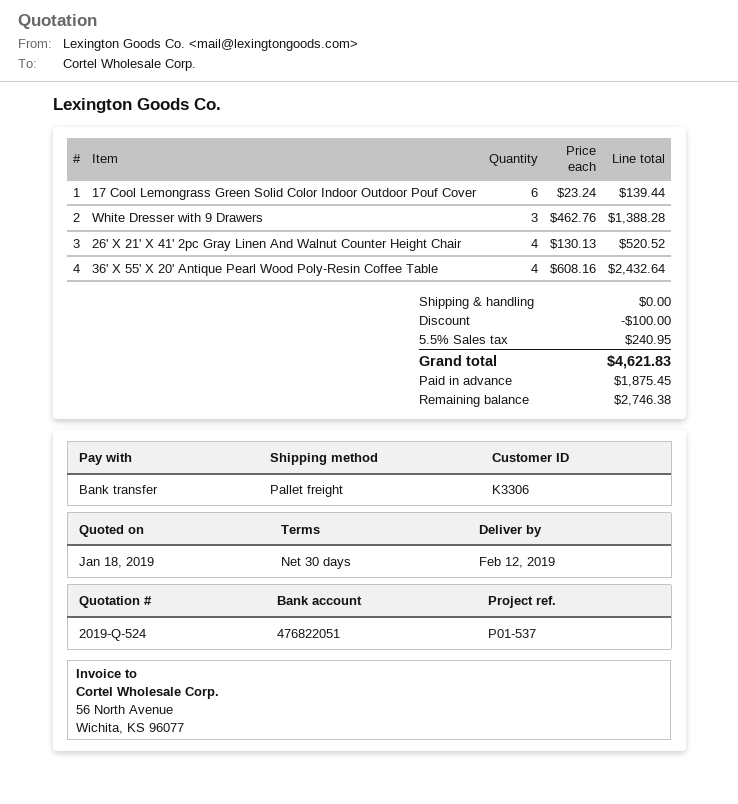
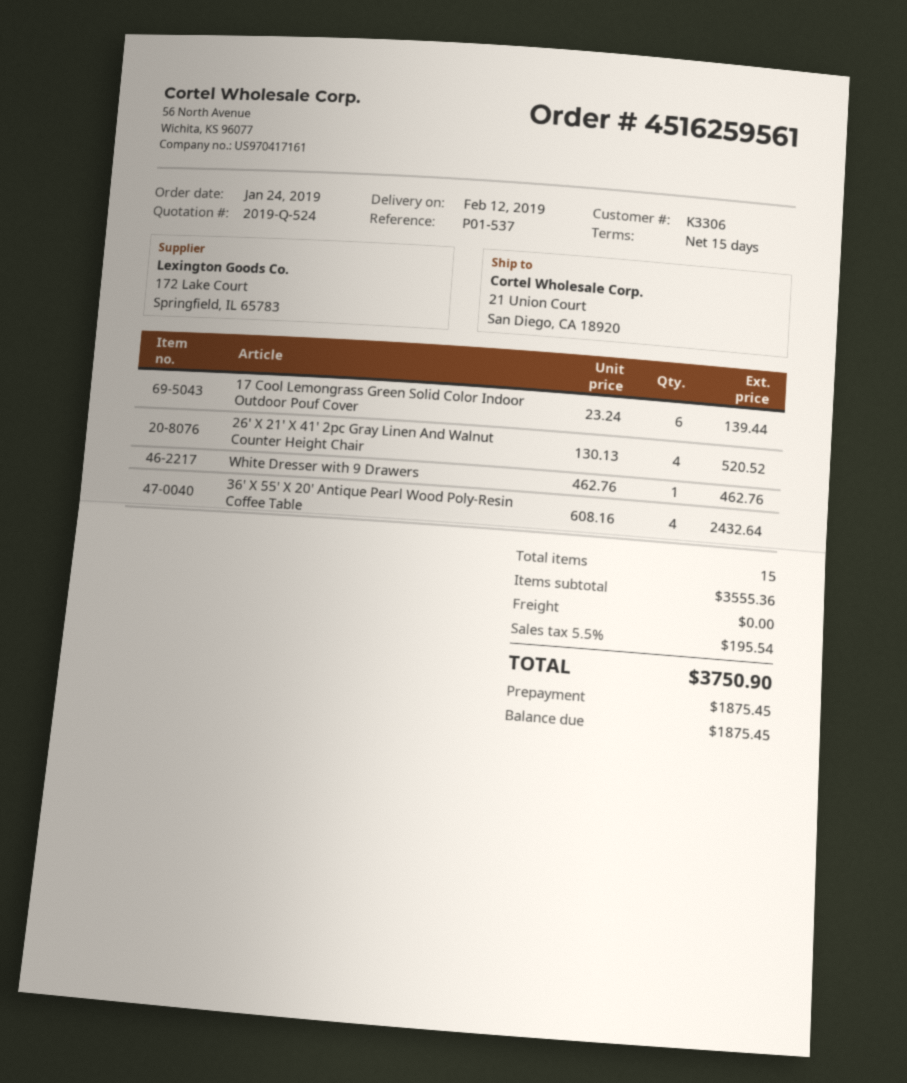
payment terms: 30 days -> 15 days
White Dresser with 9 Drawers: 3 x 462.76 = 1388.28 -> 1 x 462.76 = 462.76
discount: 100.00 -> none
tax: 5.5% = 240.95 -> 5.5% = 195.54
total: 4621.83 -> 3750.90
balance: 2746.38 -> 1875.45

